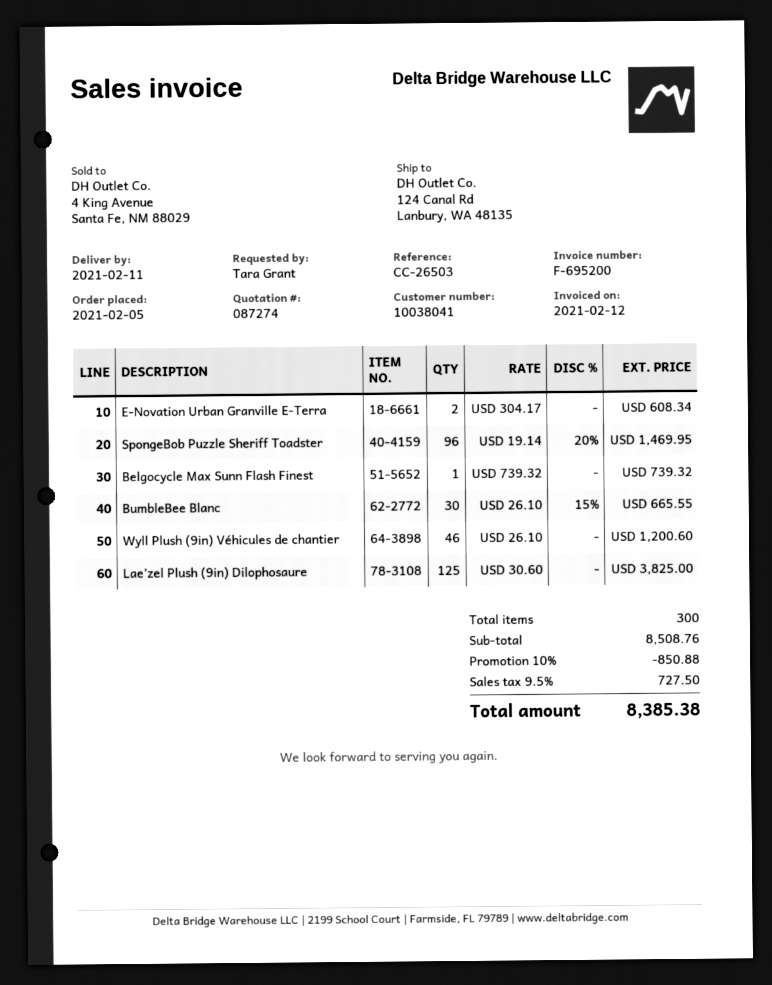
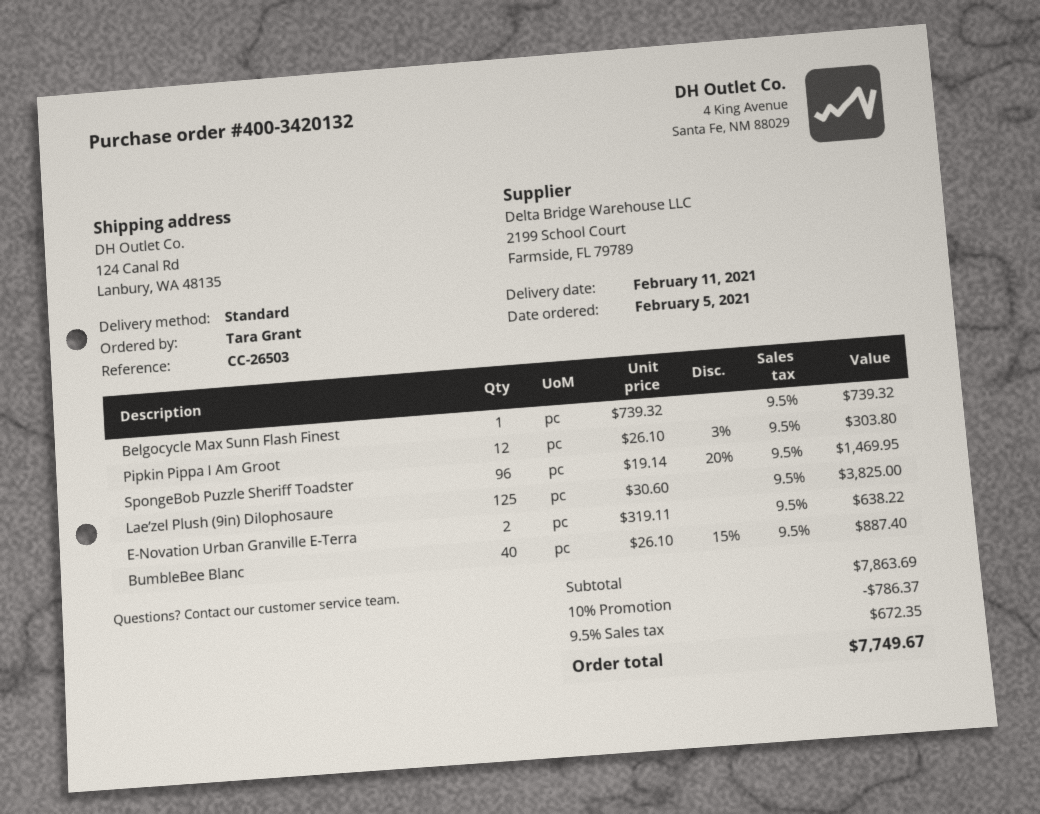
E-Novation Urban Granville E-Terra: 2 x 304.17 = 608.34 -> 2 x 319.11 = 638.22
BumbleBee Blanc: 30 x 26.10 - 15% = 665.55 -> 40 x 26.10 - 15% = 887.40
Wyll Plush (9in) Véhicules de chantier: 46 x 26.10 = 1200.60 -> none
Pipkin Pippa I Am Groot: none -> 12 x 26.10 - 3% = 303.80
subtotal: 8508.76 -> 7863.69
discount: 10% = 850.88 -> 10% = 786.37
tax: 9.5% = 727.50 -> 9.5% = 672.35
total: 8385.38 -> 7749.67

